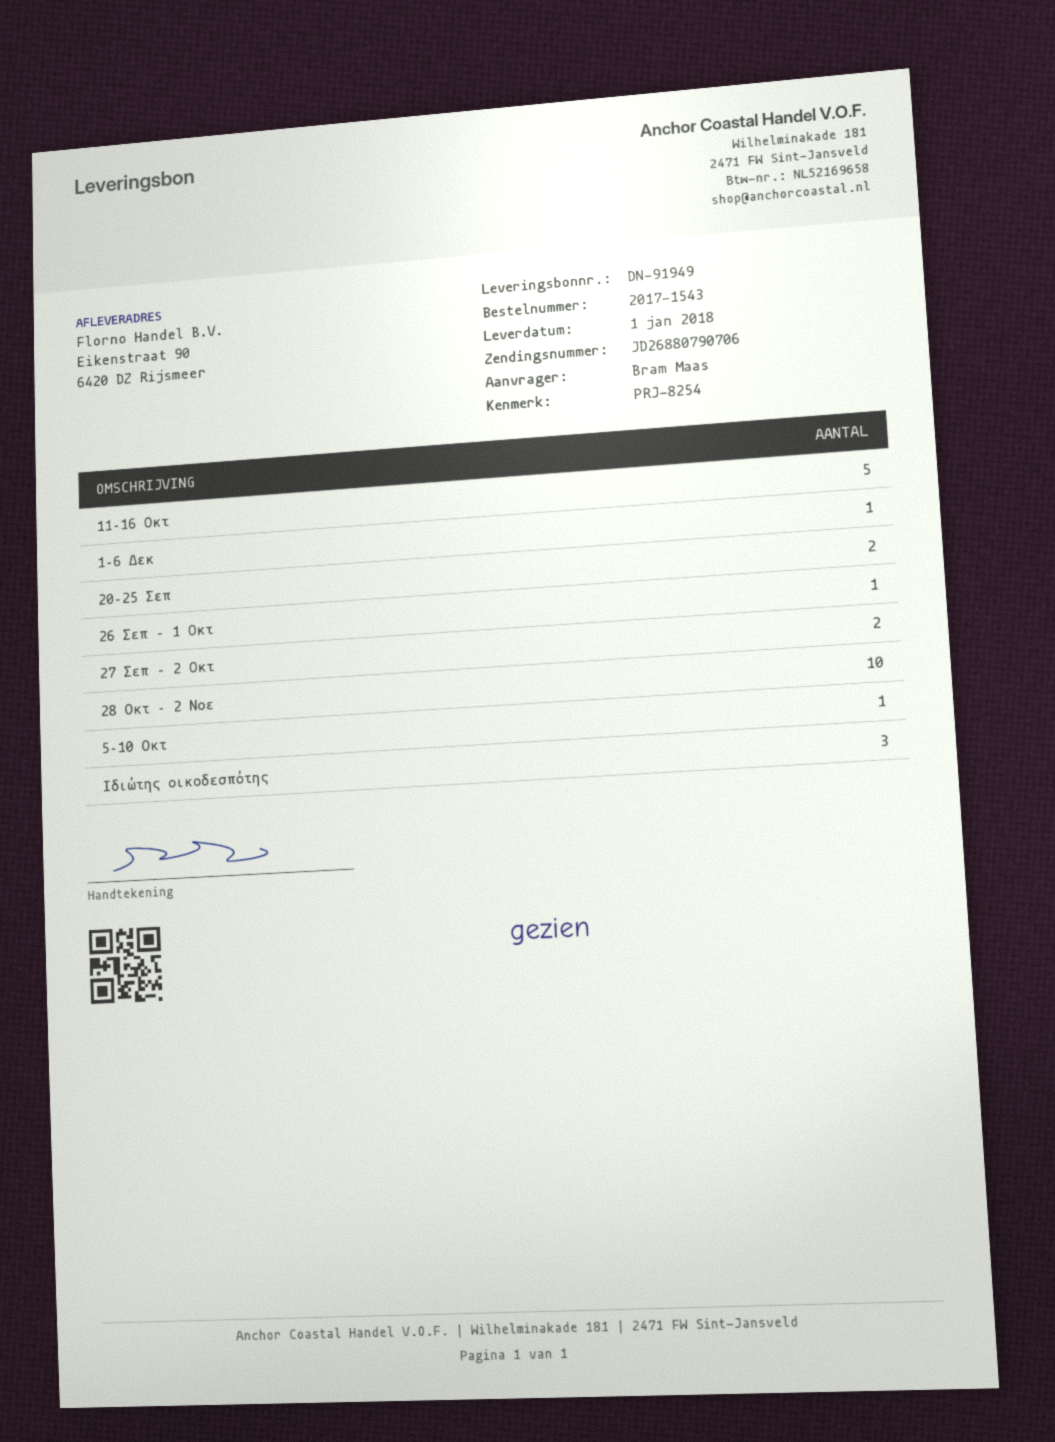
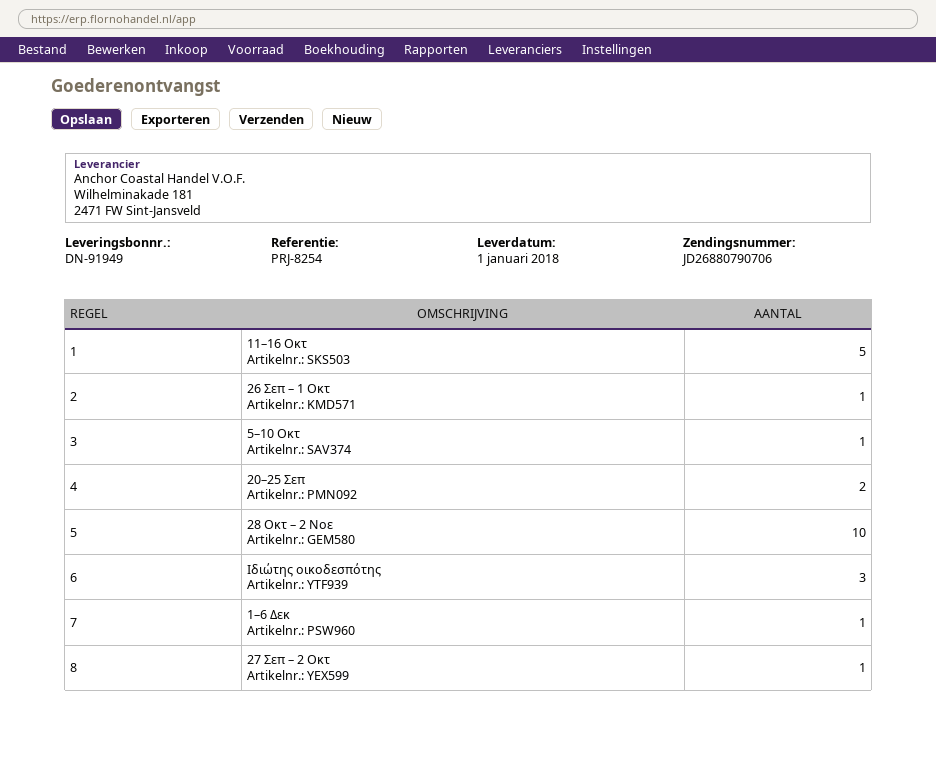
27 Σεπ – 2 Οκτ: 2 -> 1

